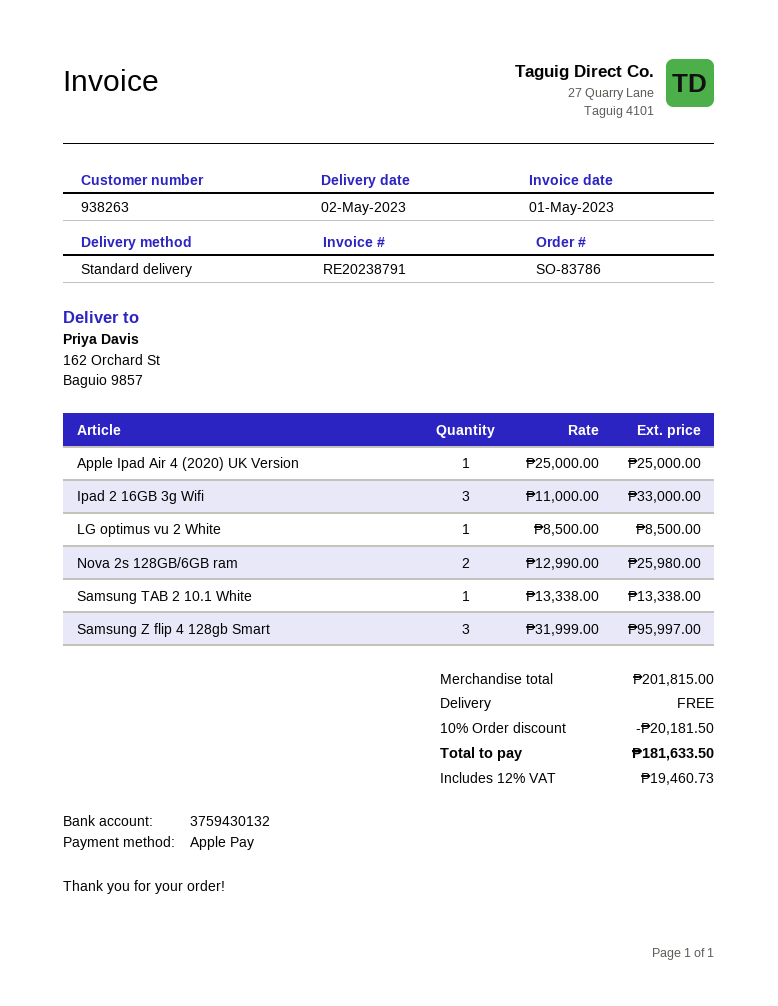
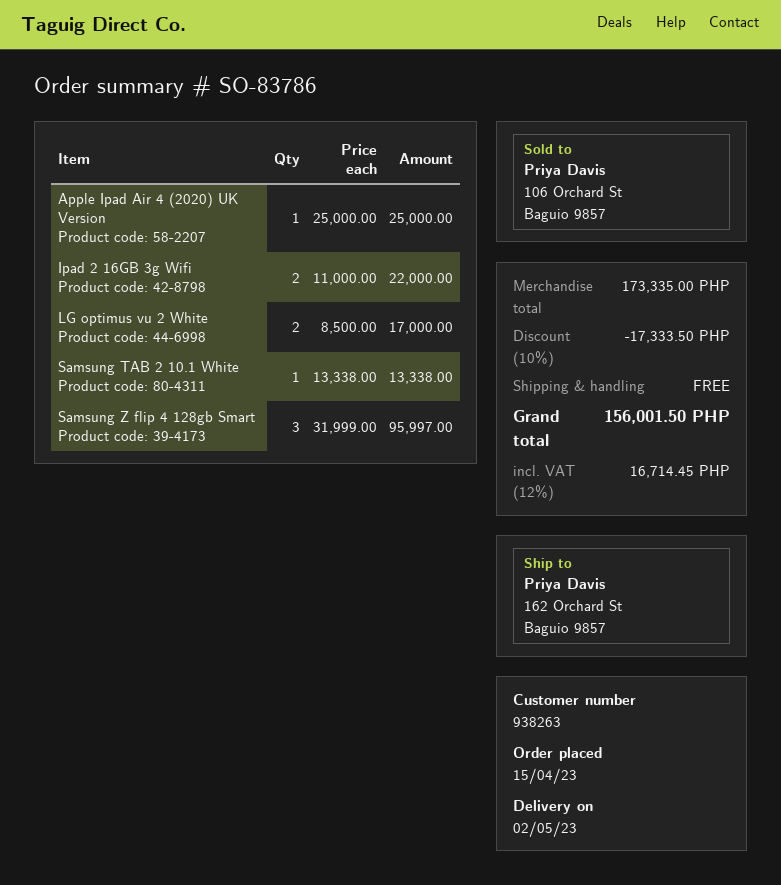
Ipad 2 16GB 3g Wifi: 3 x 11000.00 = 33000.00 -> 2 x 11000.00 = 22000.00
LG optimus vu 2 White: 1 x 8500.00 = 8500.00 -> 2 x 8500.00 = 17000.00
Nova 2s 128GB/6GB ram: 2 x 12990.00 = 25980.00 -> none
subtotal: 201815.00 -> 173335.00
discount: 10% = 20181.50 -> 10% = 17333.50
tax: 12% = 19460.73 -> 12% = 16714.45
total: 181633.50 -> 156001.50

